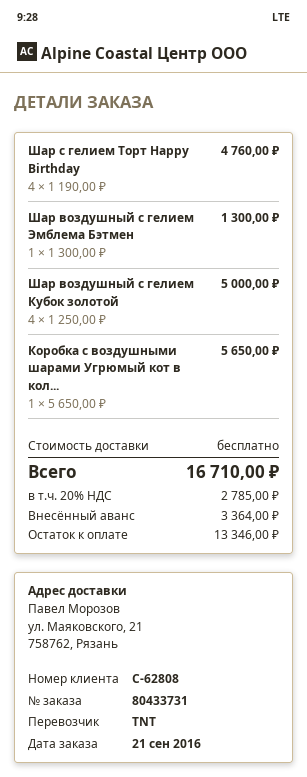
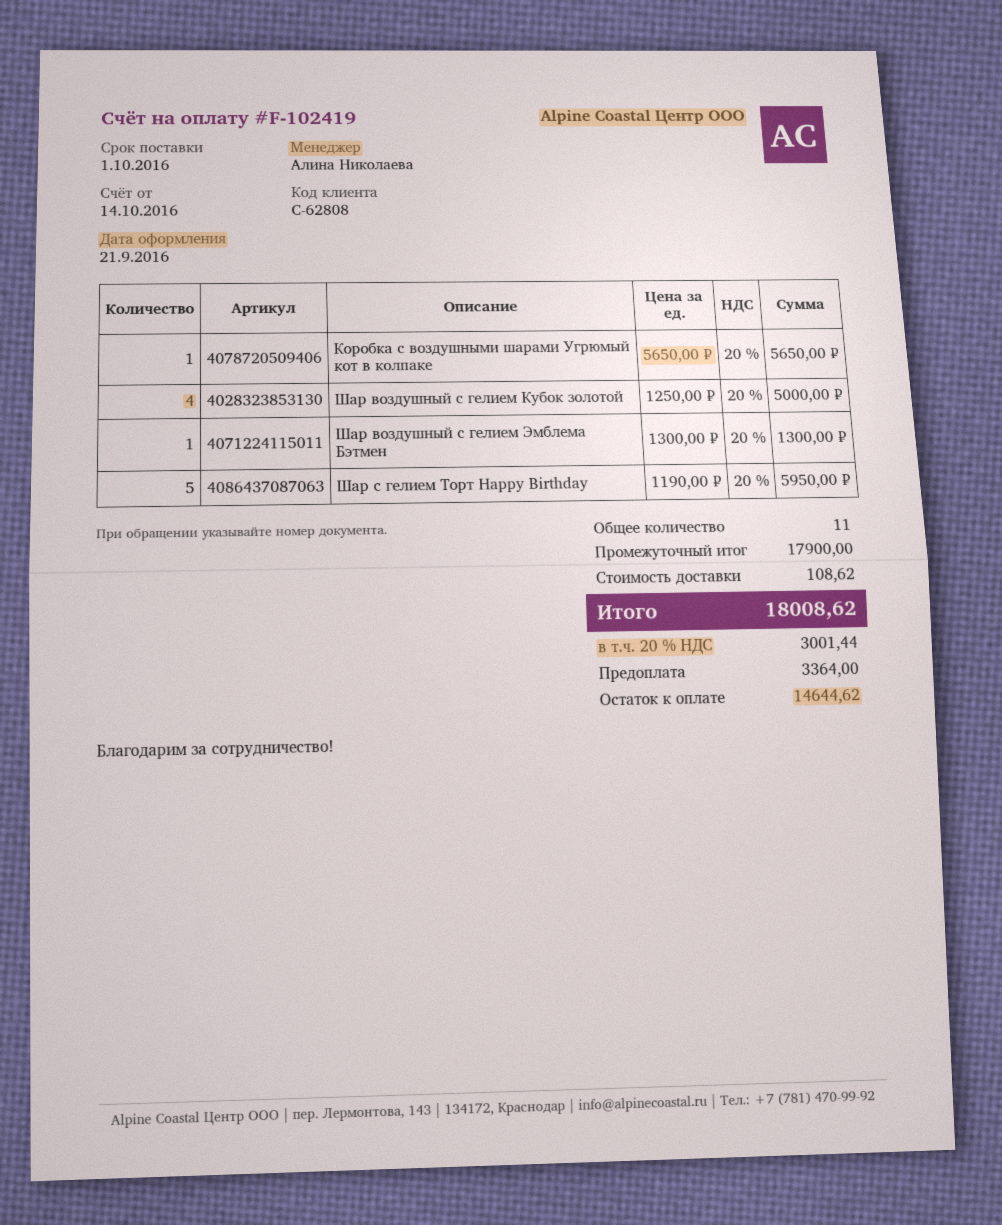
Шар с гелием Торт Happy Birthday: 4 x 1190.00 = 4760.00 -> 5 x 1190.00 = 5950.00
shipping: 0.00 -> 108.62
tax: 20% = 2785.00 -> 20% = 3001.44
total: 16710.00 -> 18008.62
balance: 13346.00 -> 14644.62

